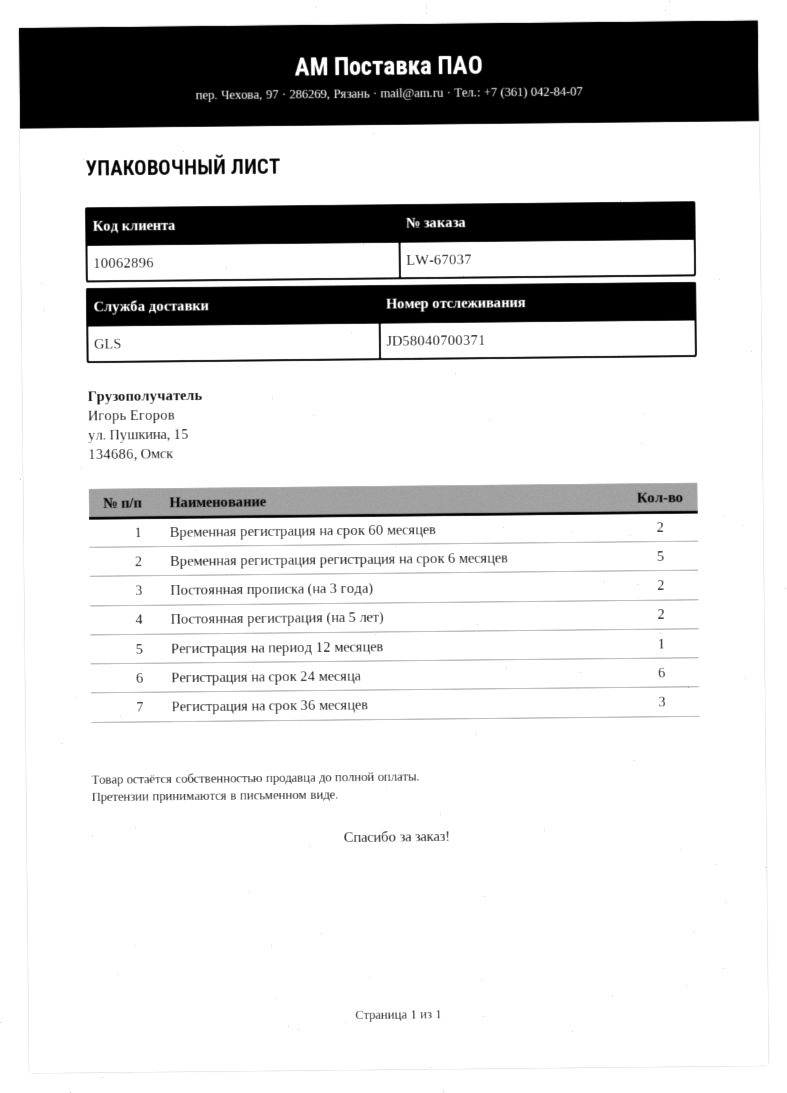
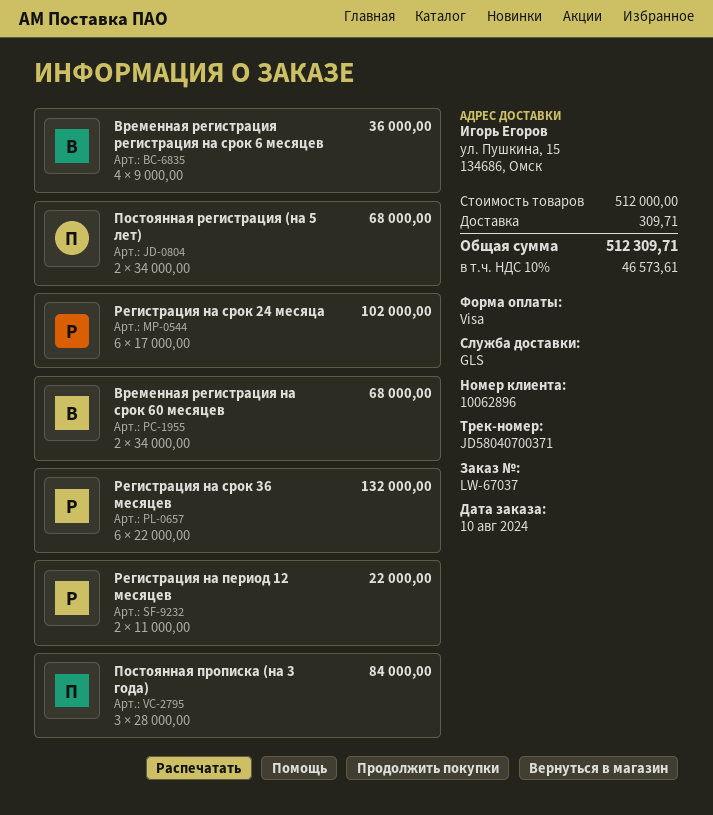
Временная регистрация регистрация на срок 6 месяцев: 5 -> 4
Постоянная прописка (на 3 года): 2 -> 3
Регистрация на период 12 месяцев: 1 -> 2
Регистрация на срок 36 месяцев: 3 -> 6

